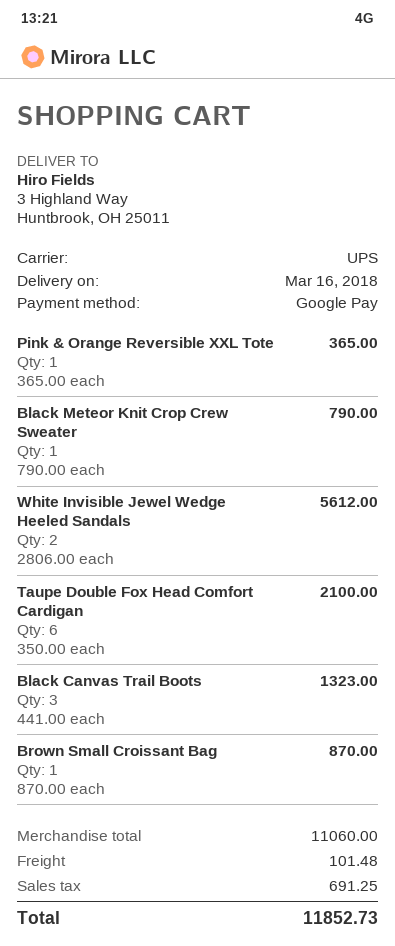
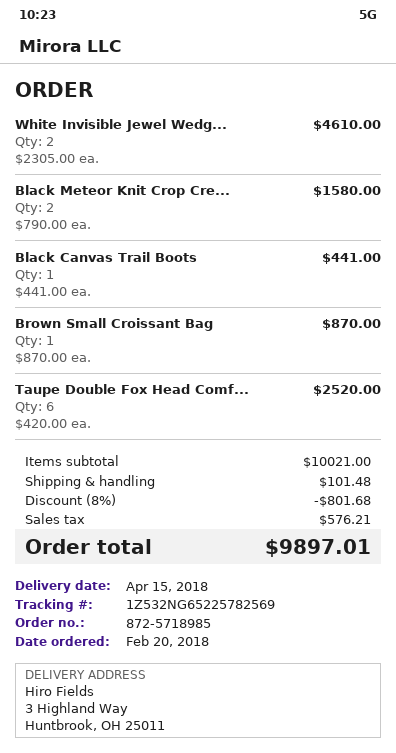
delivery date: 2018-03-16 -> 2018-04-15
Pink & Orange Reversible XXL Tote: 1 x 365.00 = 365.00 -> none
Black Meteor Knit Crop Crew Sweater: 1 x 790.00 = 790.00 -> 2 x 790.00 = 1580.00
White Invisible Jewel Wedge Heeled Sandals: 2 x 2806.00 = 5612.00 -> 2 x 2305.00 = 4610.00
Taupe Double Fox Head Comfort Cardigan: 6 x 350.00 = 2100.00 -> 6 x 420.00 = 2520.00
Black Canvas Trail Boots: 3 x 441.00 = 1323.00 -> 1 x 441.00 = 441.00
subtotal: 11060.00 -> 10021.00
discount: none -> 8% = 801.68
tax: 691.25 -> 576.21
total: 11852.73 -> 9897.01

